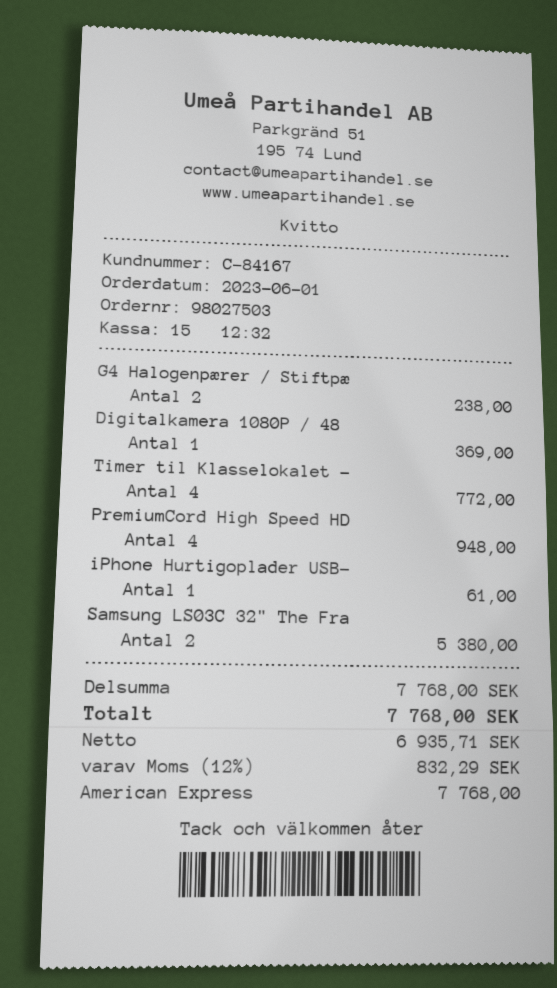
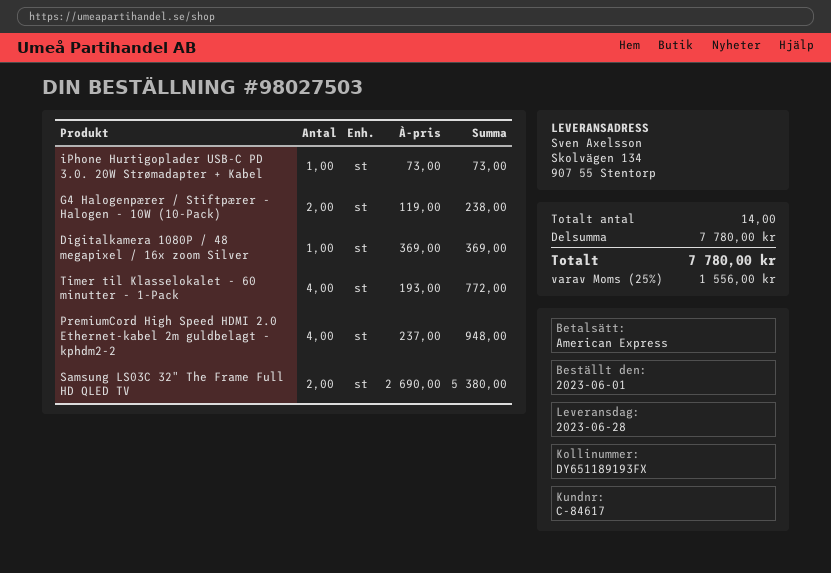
customer number: C-84167 -> C-84617
iPhone Hurtigoplader USB-: 1 for 61.00 -> 1 for 73.00
subtotal: 7768.00 -> 7780.00
tax: 12% = 832.29 -> 25% = 1556.00
total: 7768.00 -> 7780.00

